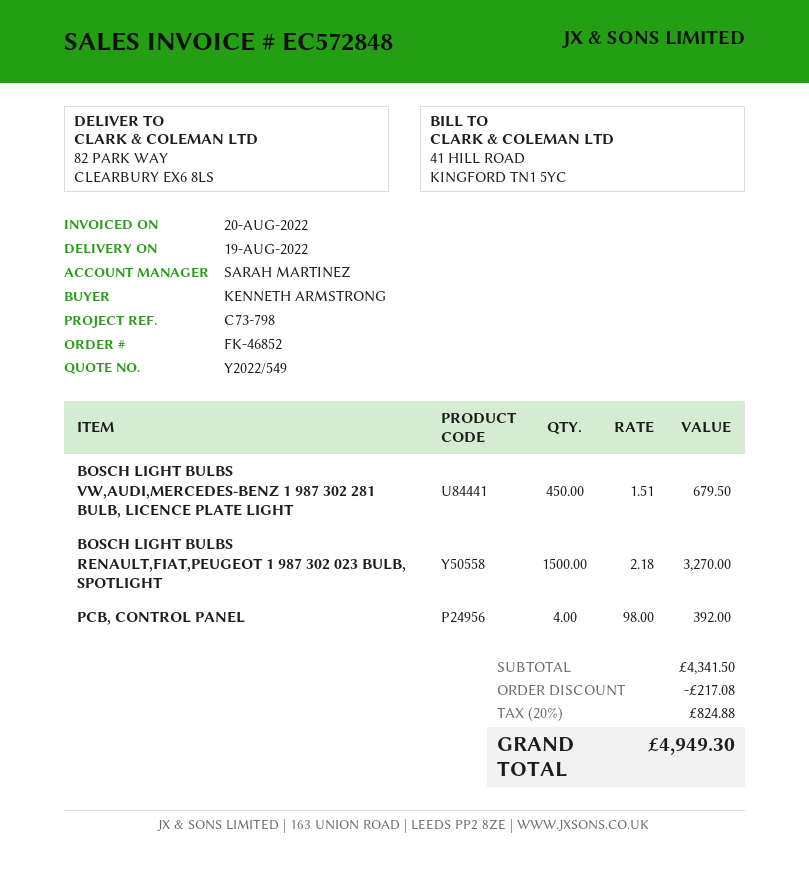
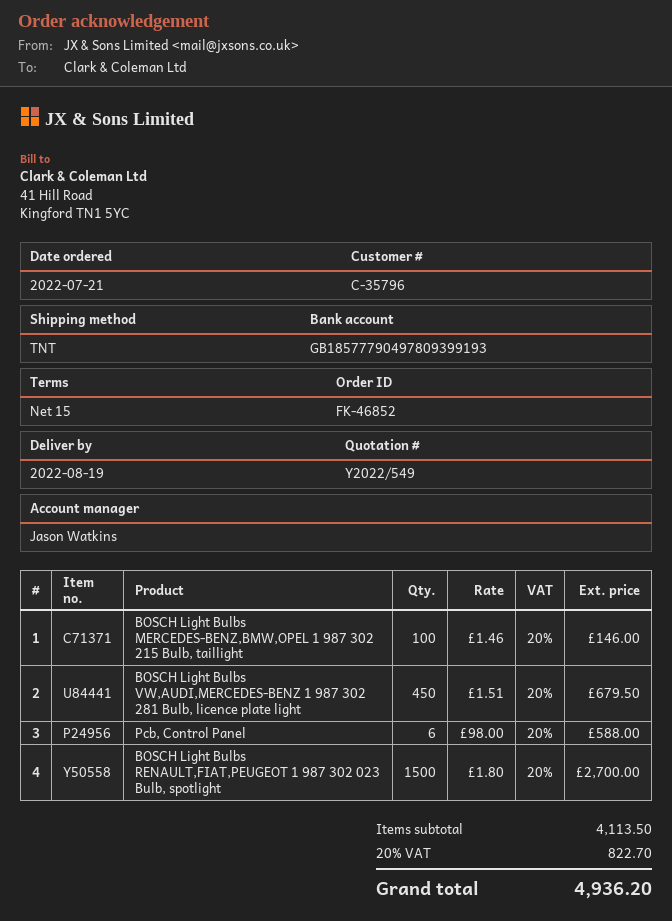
sales rep: SARAH MARTINEZ -> Jason Watkins
BOSCH LIGHT BULBS RENAULT,FIAT,PEUGEOT 1 987 302 023 BULB, SPOTLIGHT: 1500 x 2.18 = 3270.00 -> 1500 x 1.80 = 2700.00
PCB, CONTROL PANEL: 4 x 98.00 = 392.00 -> 6 x 98.00 = 588.00
BOSCH Light Bulbs MERCEDES-BENZ,BMW,OPEL 1 987 302 215 Bulb, taillight: none -> 100 x 1.46 = 146.00
subtotal: 4341.50 -> 4113.50
discount: 217.08 -> none
tax: 20% = 824.88 -> 20% = 822.70
total: 4949.30 -> 4936.20

